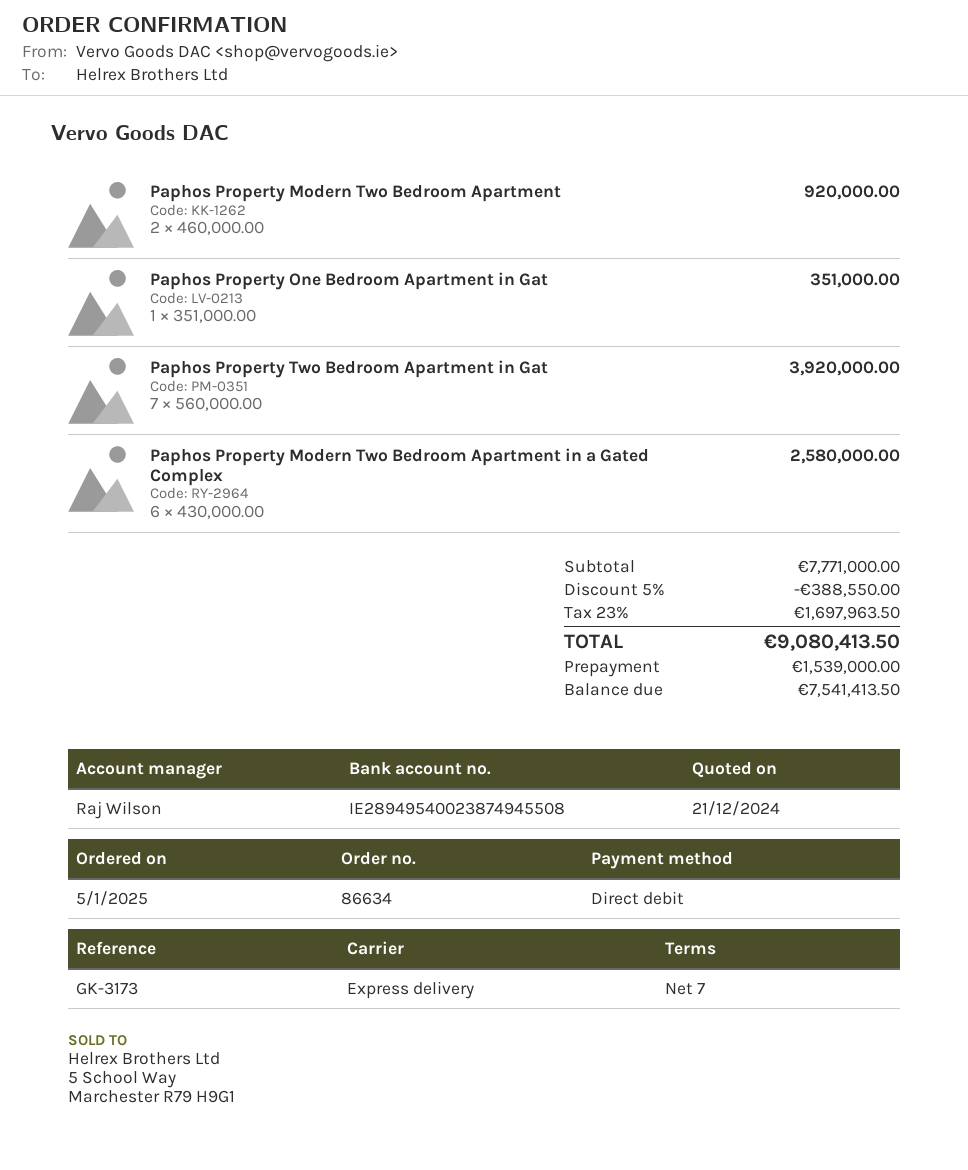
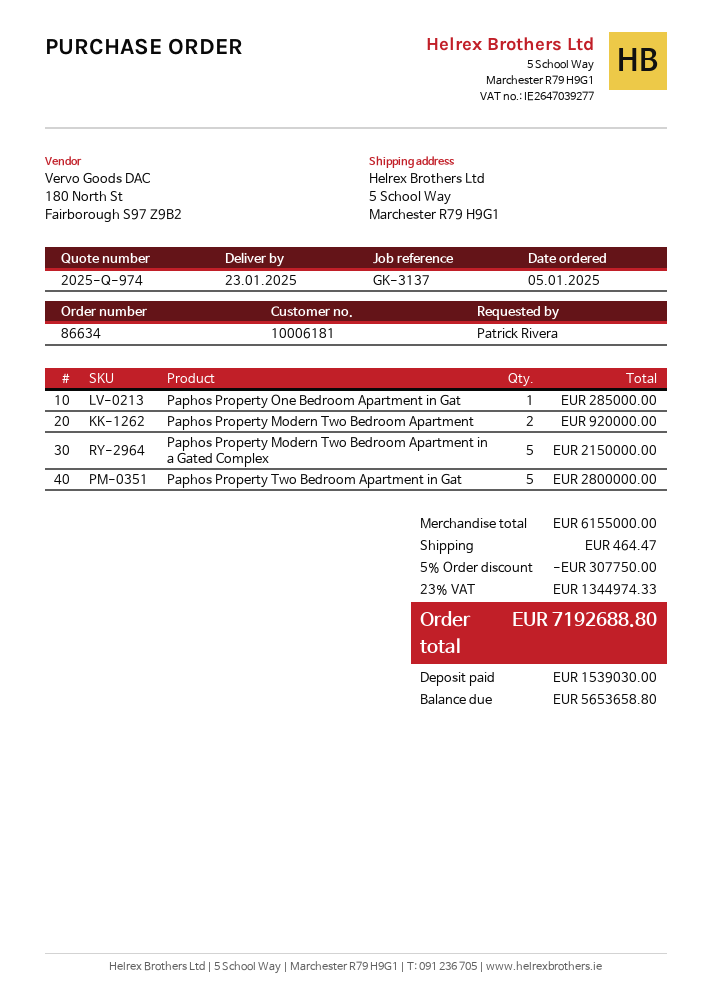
reference: GK-3173 -> GK-3137
Paphos Property One Bedroom Apartment in Gat: 1 for 351000.00 -> 1 for 285000.00
Paphos Property Two Bedroom Apartment in Gat: 7 for 3920000.00 -> 5 for 2800000.00
Paphos Property Modern Two Bedroom Apartment in a Gated Complex: 6 for 2580000.00 -> 5 for 2150000.00
subtotal: 7771000.00 -> 6155000.00
discount: 5% = 388550.00 -> 5% = 307750.00
shipping: none -> 464.47
tax: 23% = 1697963.50 -> 23% = 1344974.33
total: 9080413.50 -> 7192688.80
deposit: 1539000.00 -> 1539030.00
balance: 7541413.50 -> 5653658.80

